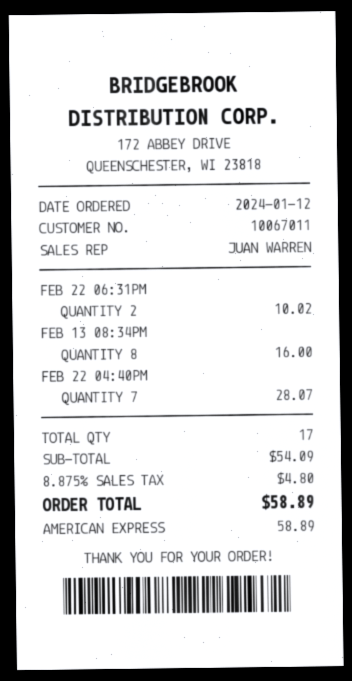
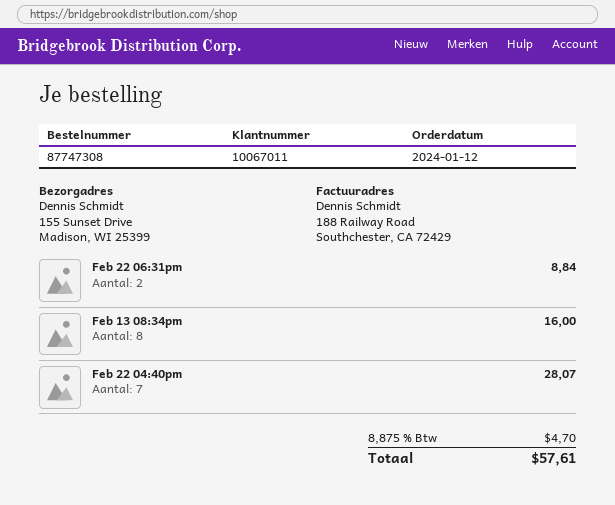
FEB 22 06:31PM: 2 for 10.02 -> 2 for 8.84
tax: 8.875% = 4.80 -> 8.875% = 4.70
total: 58.89 -> 57.61

